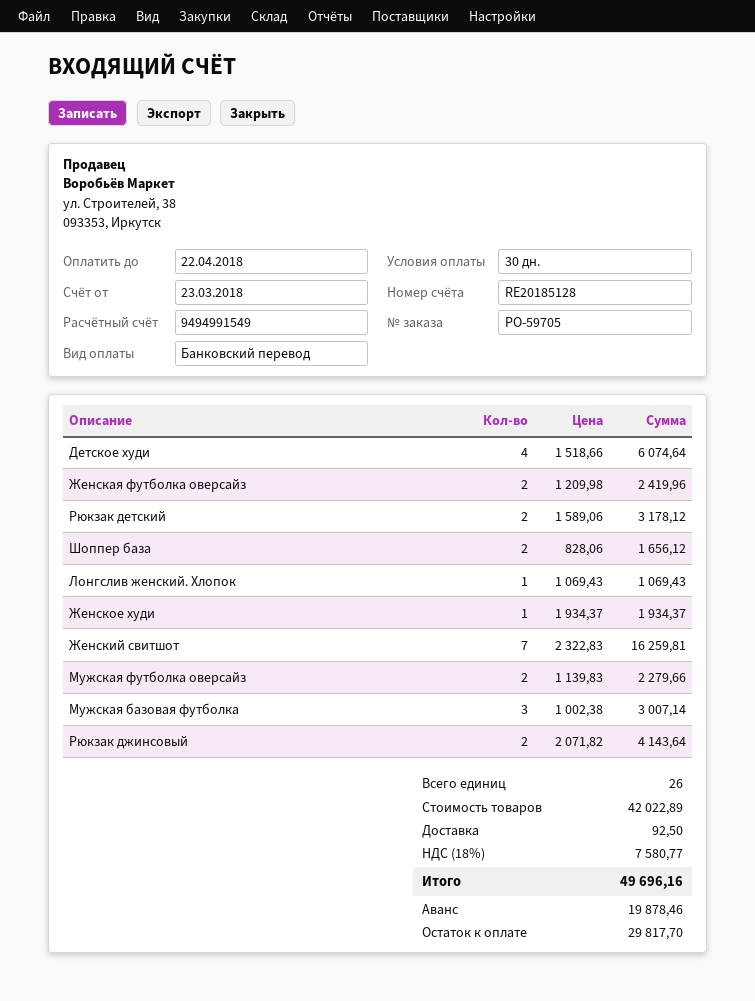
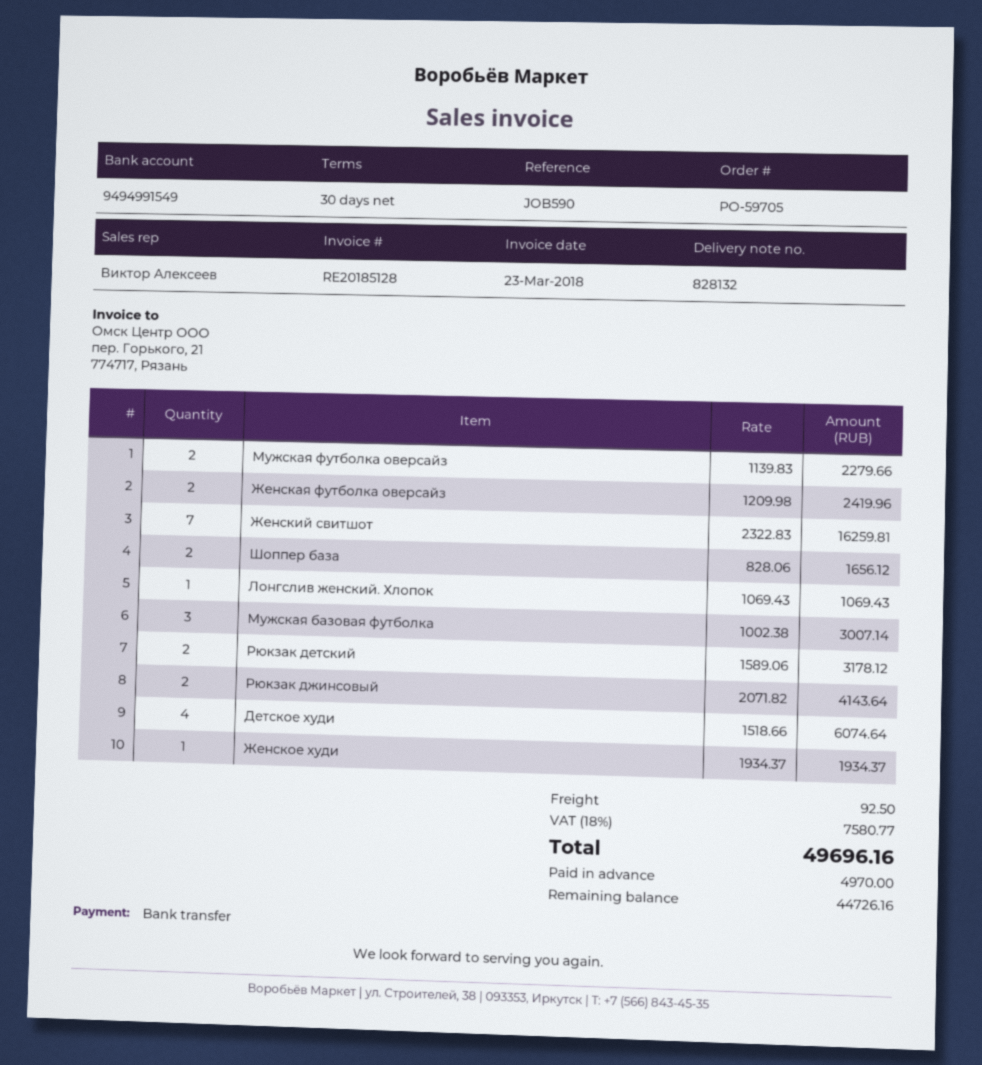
deposit: 19878.46 -> 4970.00
balance: 29817.70 -> 44726.16

